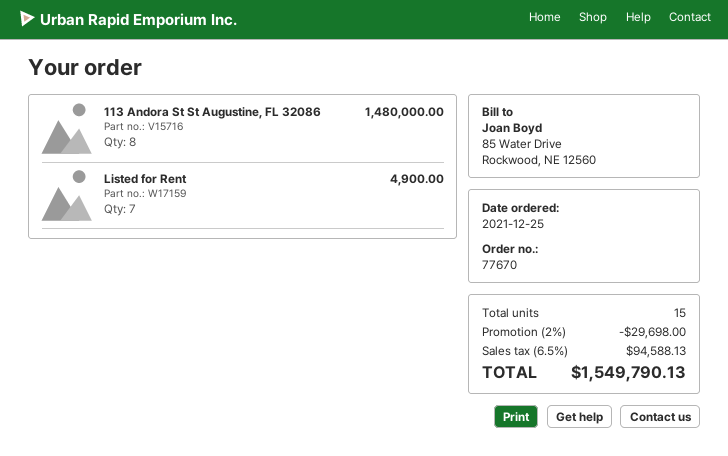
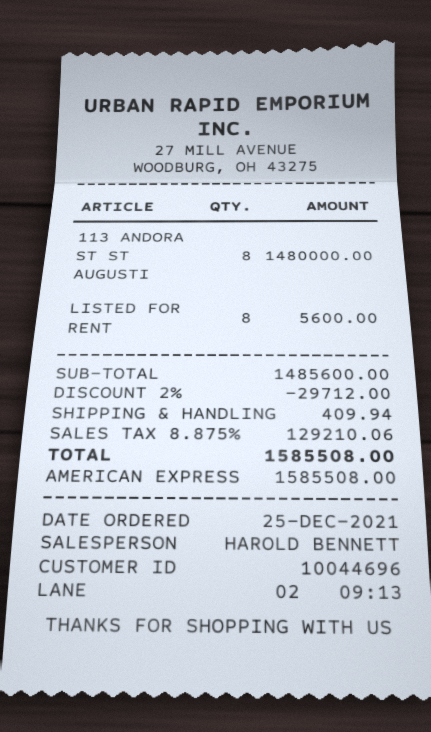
Listed for Rent: 7 for 4900.00 -> 8 for 5600.00
discount: 2% = 29698.00 -> 2% = 29712.00
shipping: none -> 409.94
tax: 6.5% = 94588.13 -> 8.875% = 129210.06
total: 1549790.13 -> 1585508.00

